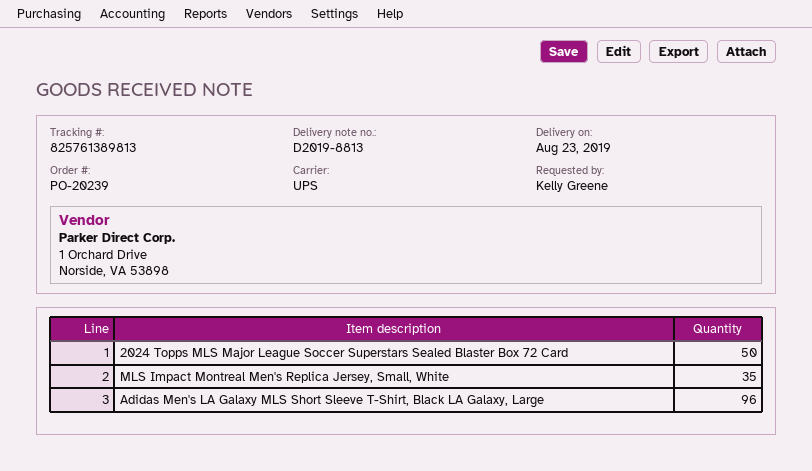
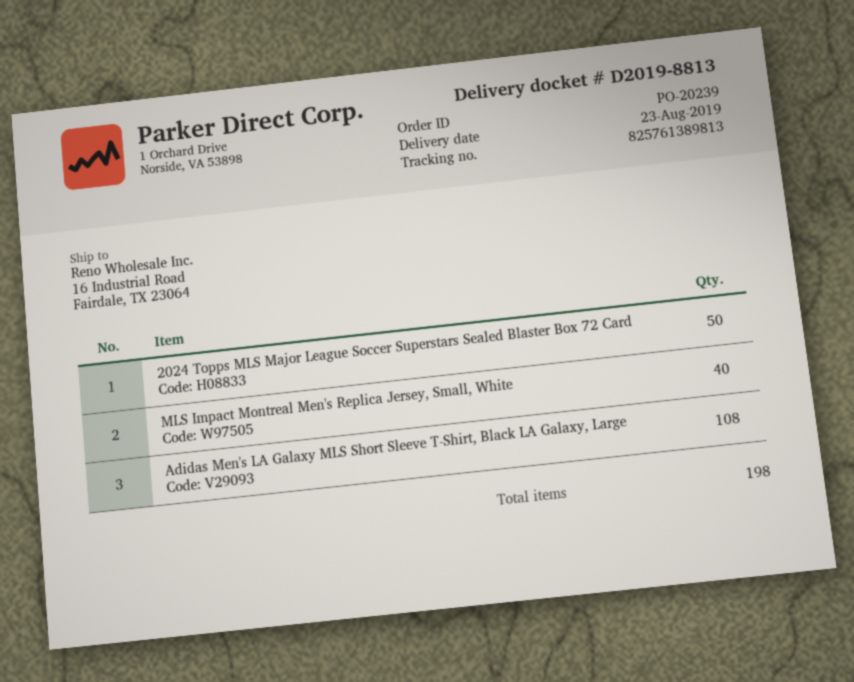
MLS Impact Montreal Men's Replica Jersey, Small, White: 35 -> 40
Adidas Men's LA Galaxy MLS Short Sleeve T-Shirt, Black LA Galaxy, Large: 96 -> 108

